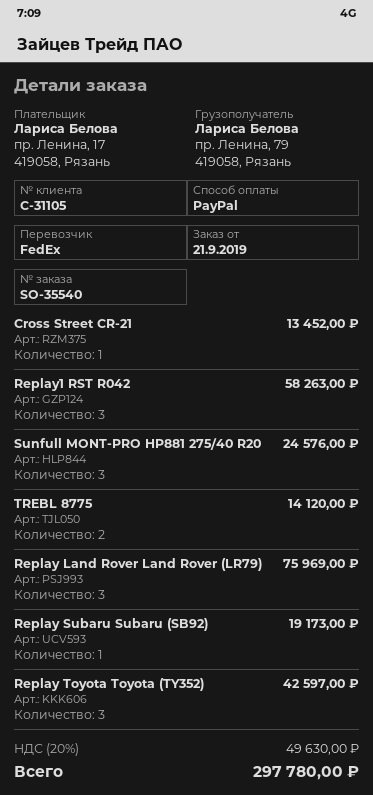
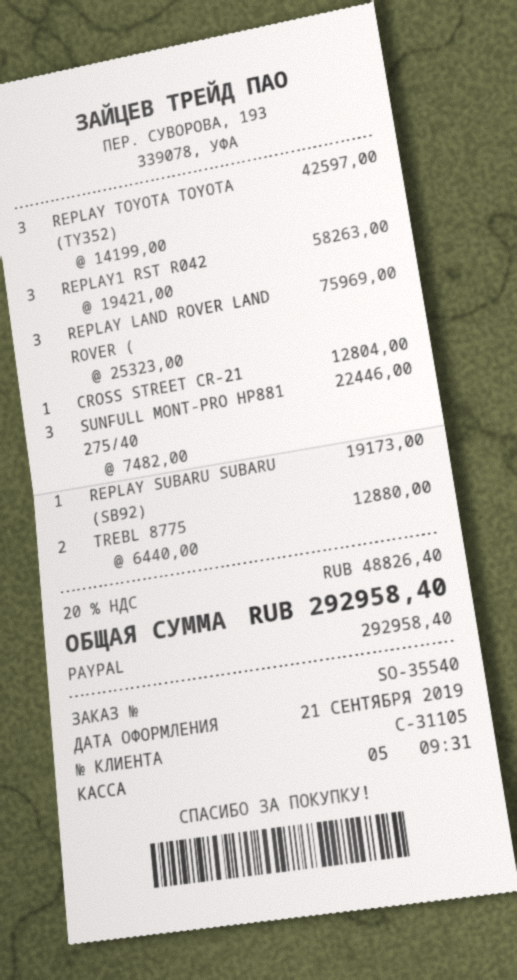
Cross Street CR-21: 1 for 13452.00 -> 1 for 12804.00
Sunfull MONT-PRO HP881 275/40 R20: 3 for 24576.00 -> 3 for 22446.00
TREBL 8775: 2 for 14120.00 -> 2 for 12880.00
tax: 20% = 49630.00 -> 20% = 48826.40
total: 297780.00 -> 292958.40

